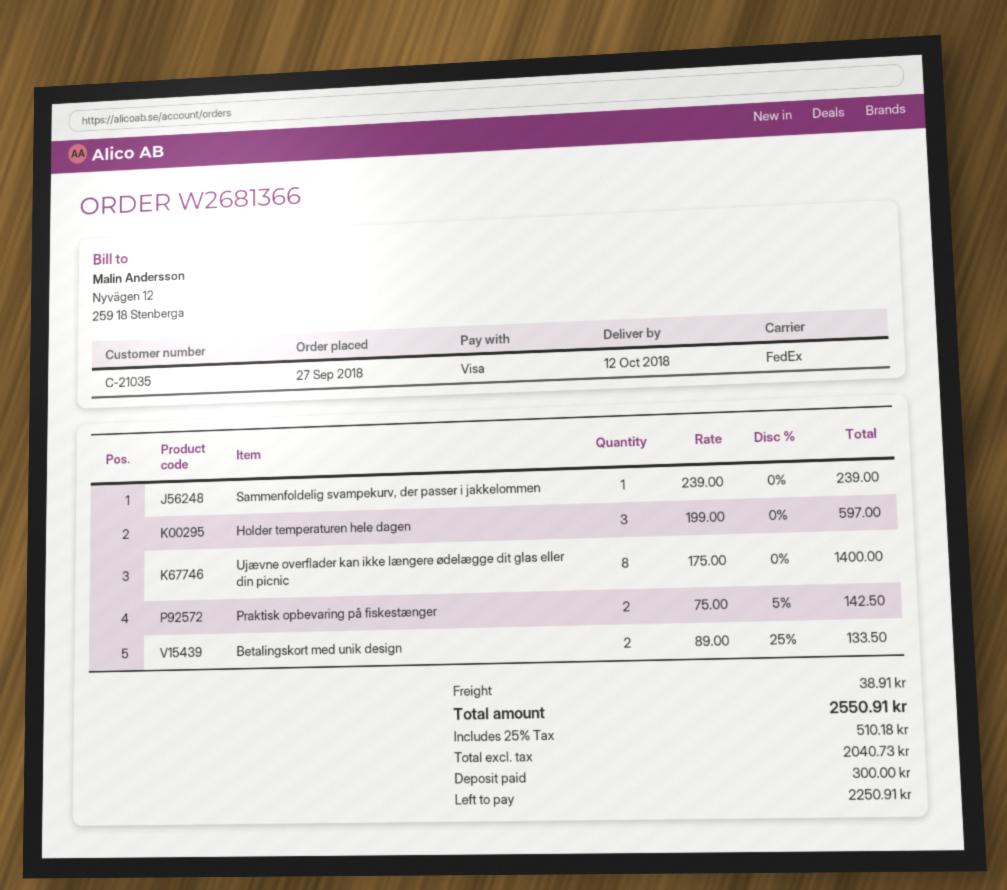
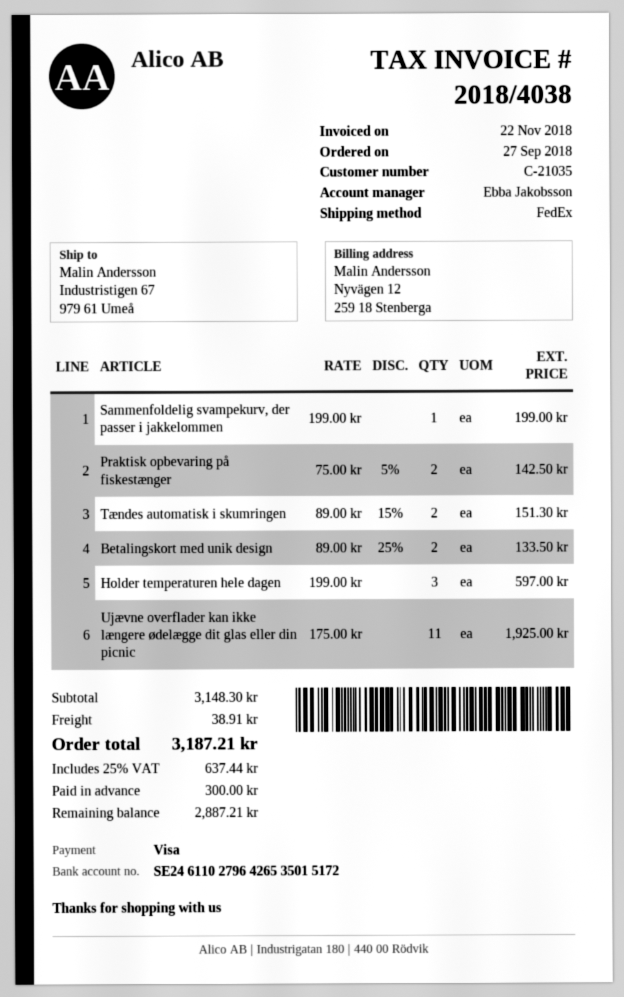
Sammenfoldelig svampekurv, der passer i jakkelommen: 1 x 239.00 = 239.00 -> 1 x 199.00 = 199.00
Ujævne overflader kan ikke længere ødelægge dit glas eller din picnic: 8 x 175.00 = 1400.00 -> 11 x 175.00 = 1925.00
Tændes automatisk i skumringen: none -> 2 x 89.00 - 15% = 151.30
tax: 25% = 510.18 -> 25% = 637.44
total: 2550.91 -> 3187.21
balance: 2250.91 -> 2887.21

